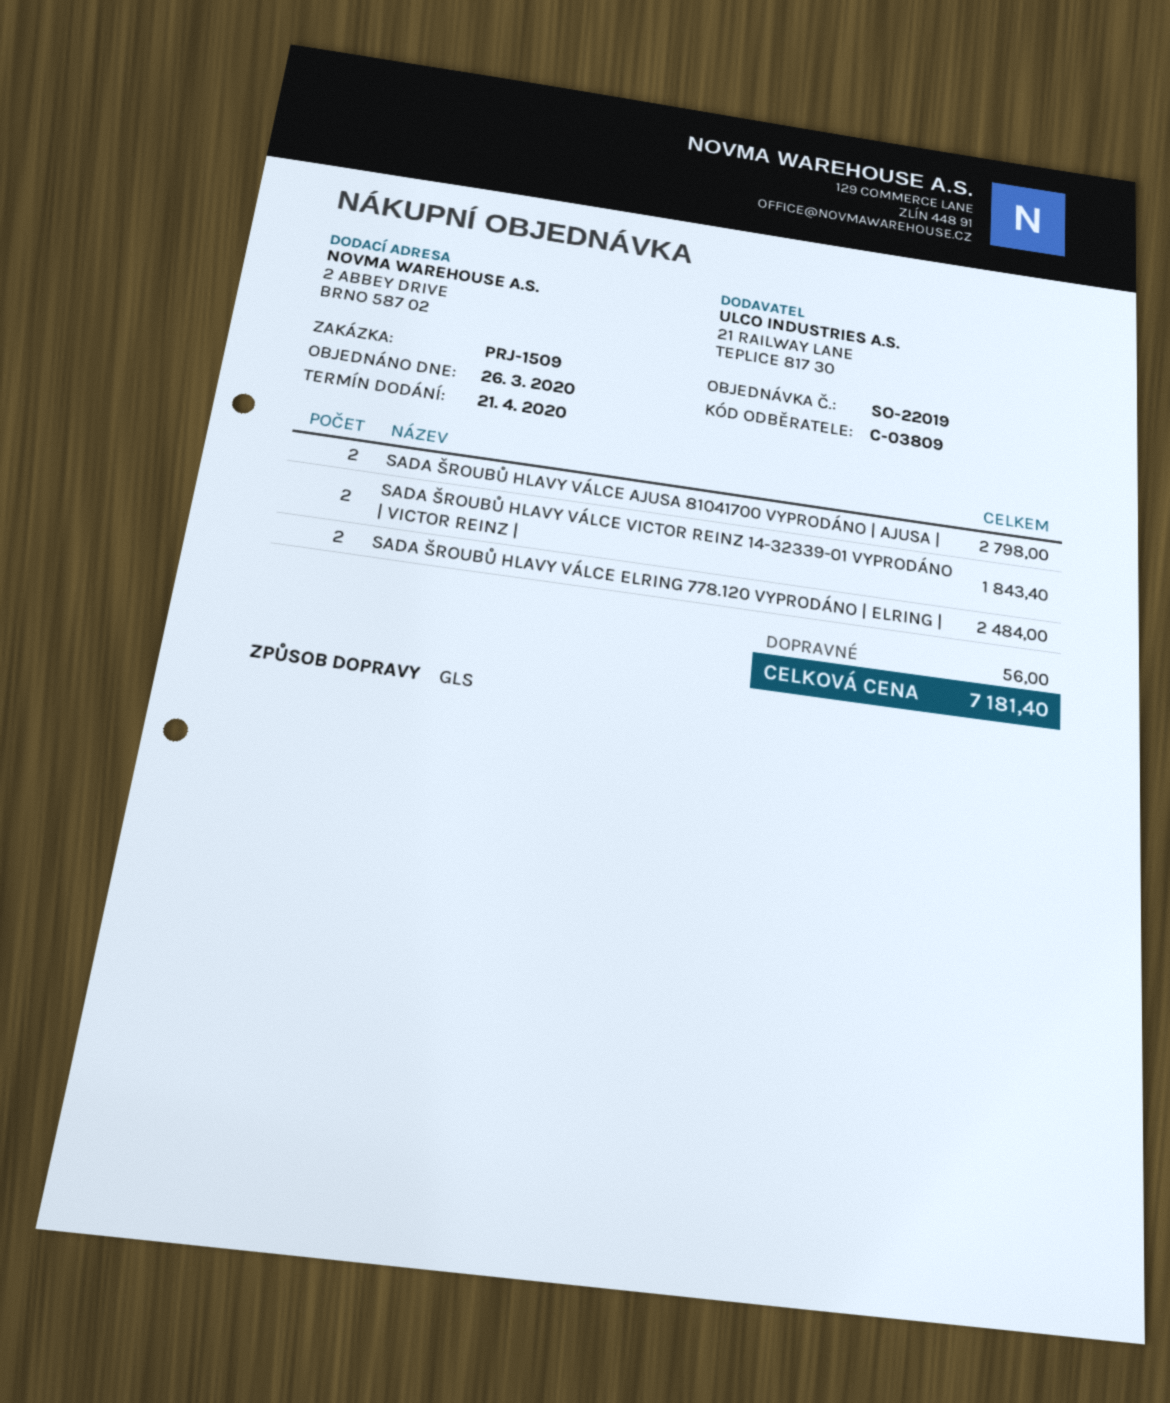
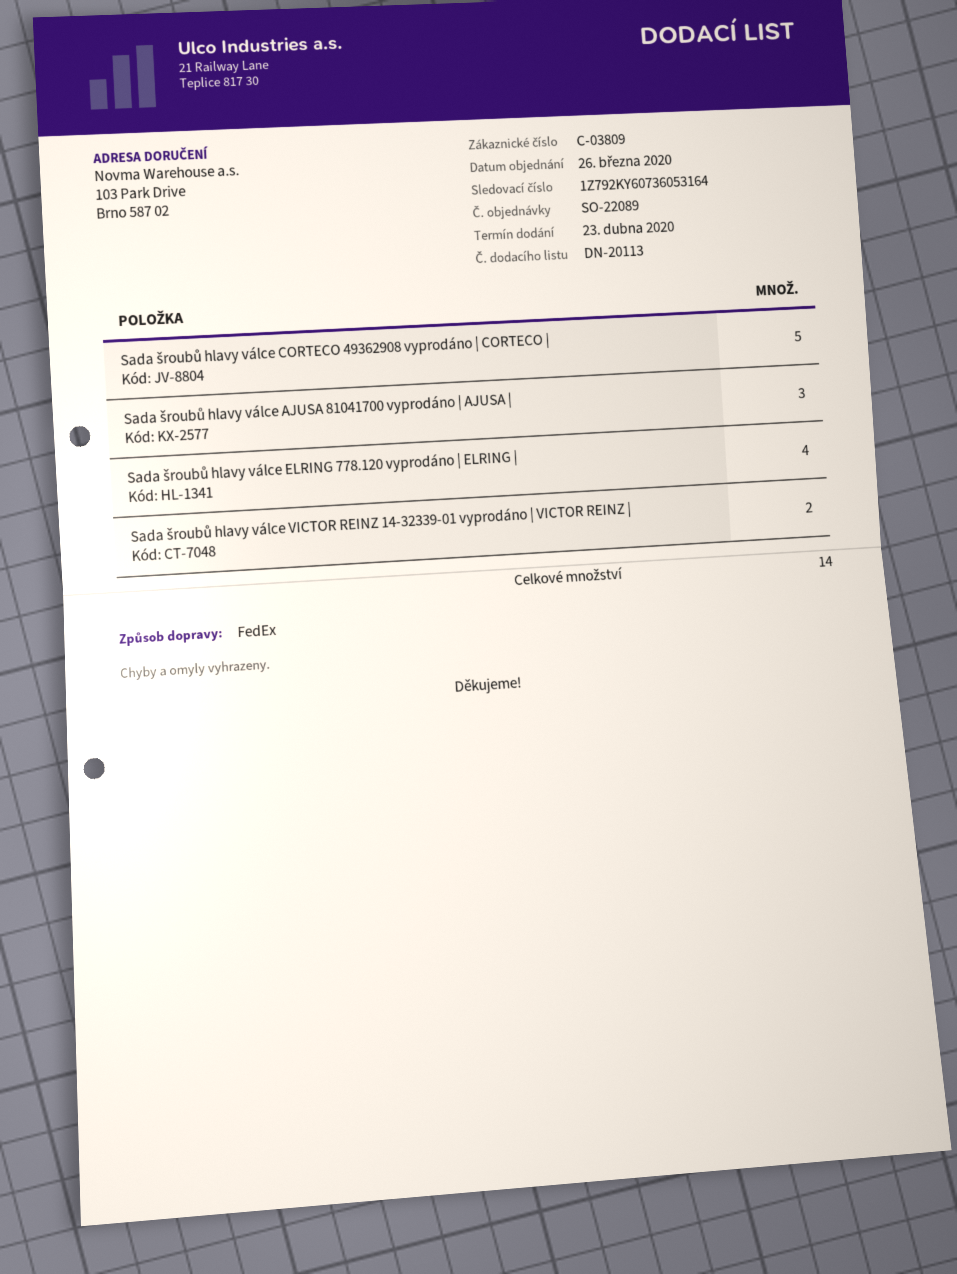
order number: SO-22019 -> SO-22089
delivery date: 2020-04-21 -> 2020-04-23
shipping method: GLS -> FedEx
ship to: 2 ABBEY DRIVE, BRNO 587 02 -> 103 Park Drive, Brno 587 02
SADA ŠROUBŮ HLAVY VÁLCE AJUSA 81041700 VYPRODÁNO | AJUSA |: 2 -> 3
SADA ŠROUBŮ HLAVY VÁLCE ELRING 778.120 VYPRODÁNO | ELRING |: 2 -> 4
Sada šroubů hlavy válce CORTECO 49362908 vyprodáno | CORTECO |: none -> 5

